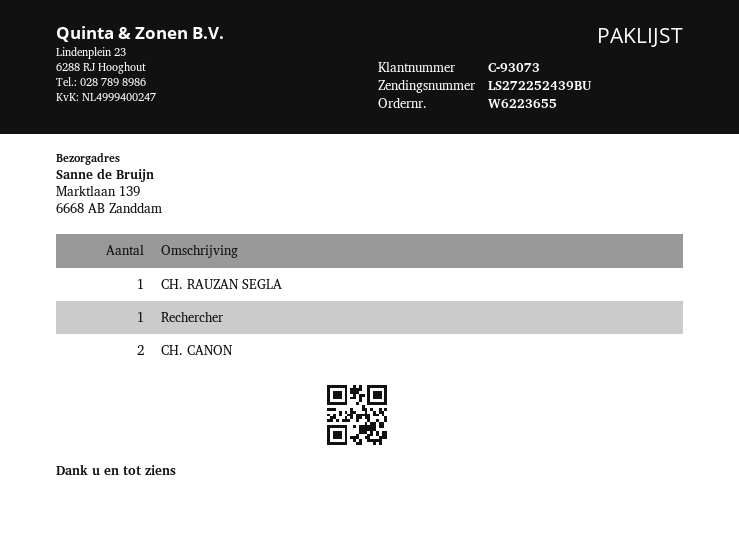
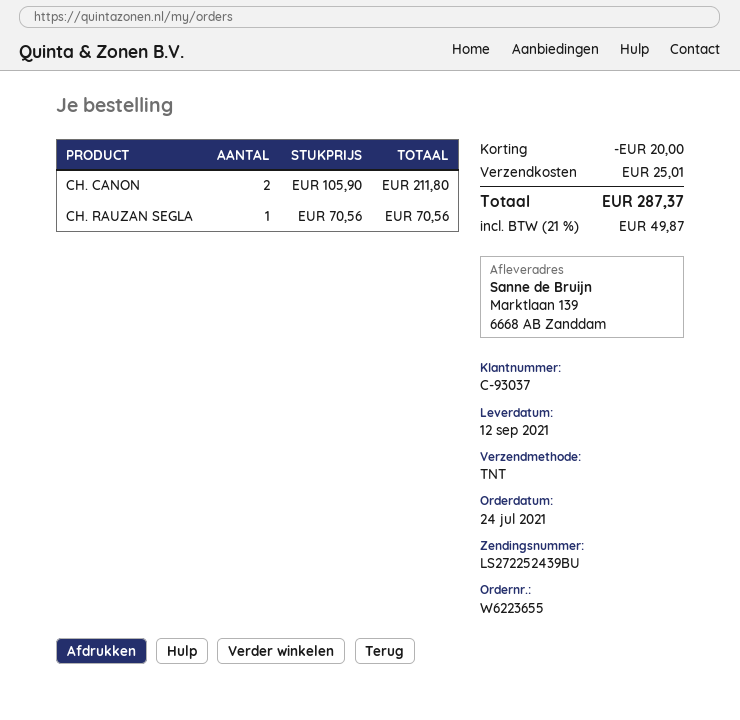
customer number: C-93073 -> C-93037
Rechercher: 1 -> none

